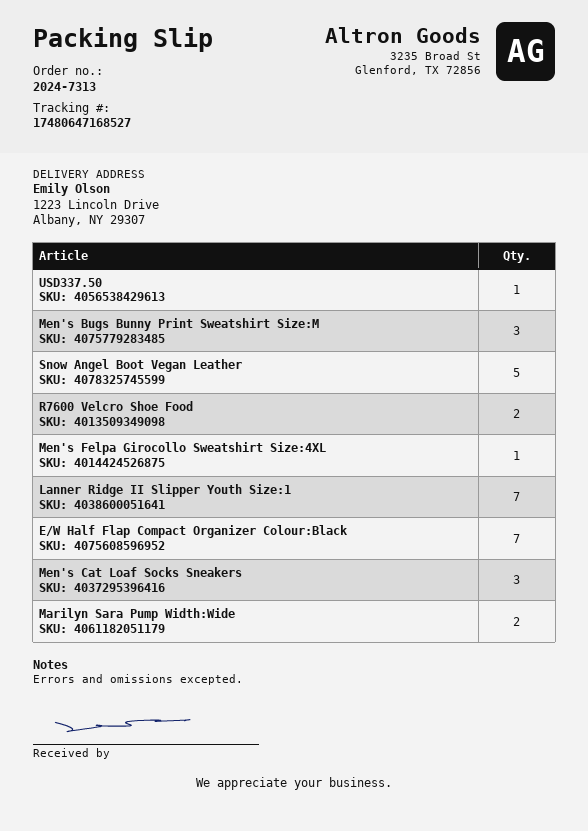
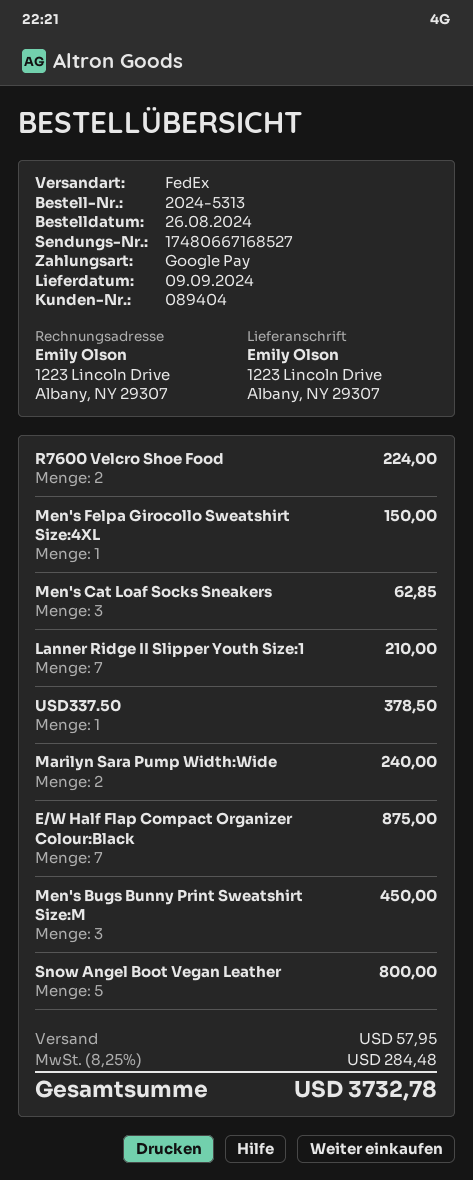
order number: 2024-7313 -> 2024-5313
tracking number: 17480647168527 -> 17480667168527

